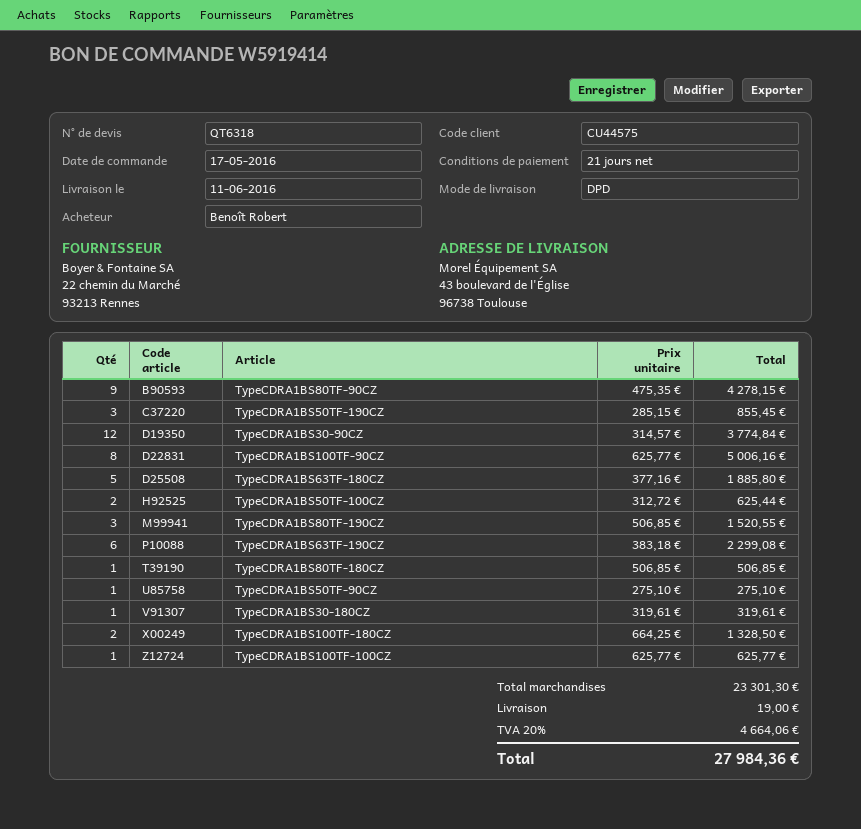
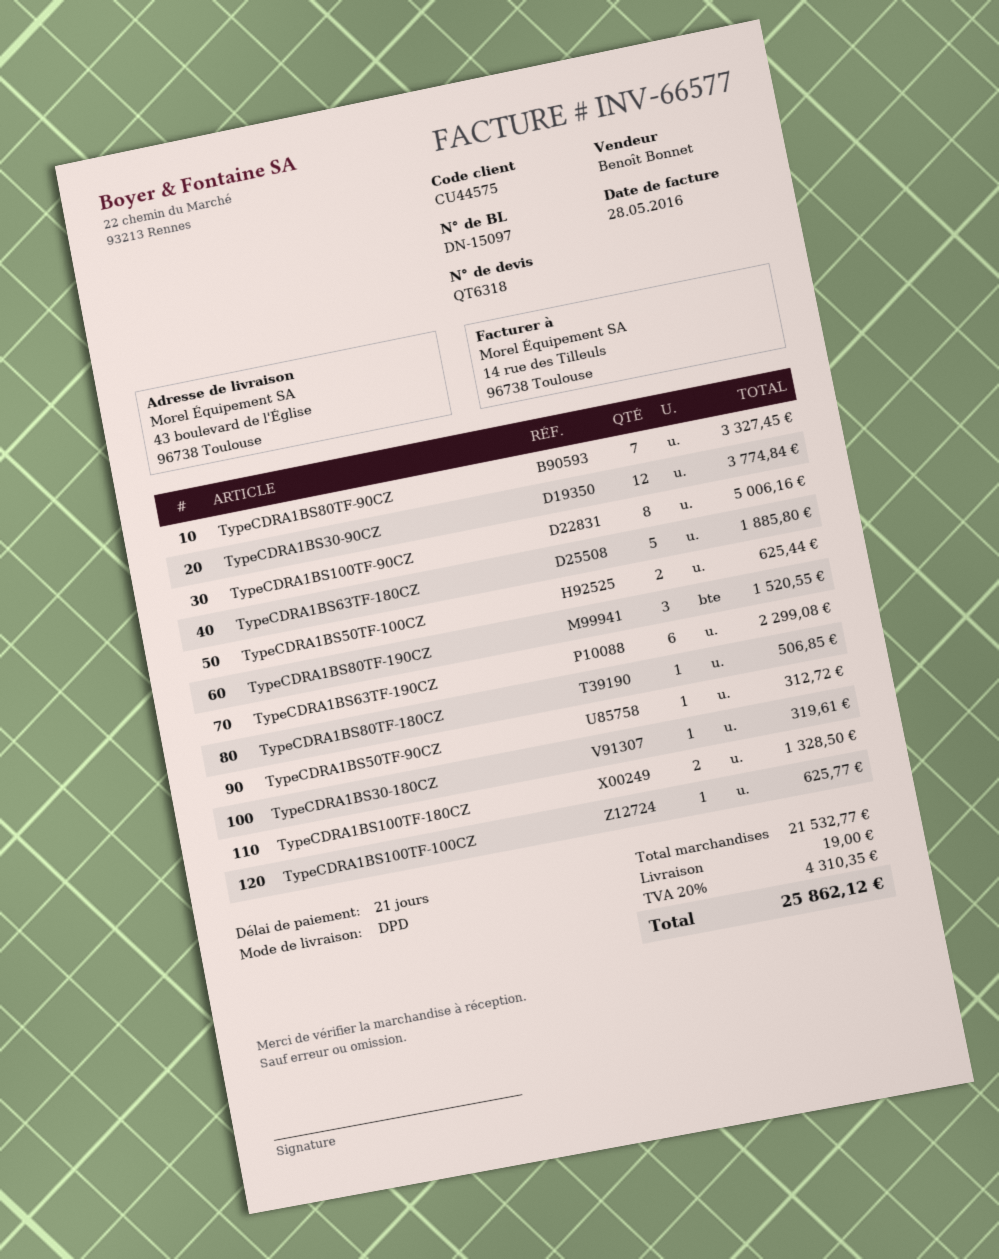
TypeCDRA1BS80TF-90CZ: 9 for 4278.15 -> 7 for 3327.45
TypeCDRA1BS50TF-190CZ: 3 for 855.45 -> none
TypeCDRA1BS50TF-90CZ: 1 for 275.10 -> 1 for 312.72
subtotal: 23301.30 -> 21532.77
tax: 20% = 4664.06 -> 20% = 4310.35
total: 27984.36 -> 25862.12

